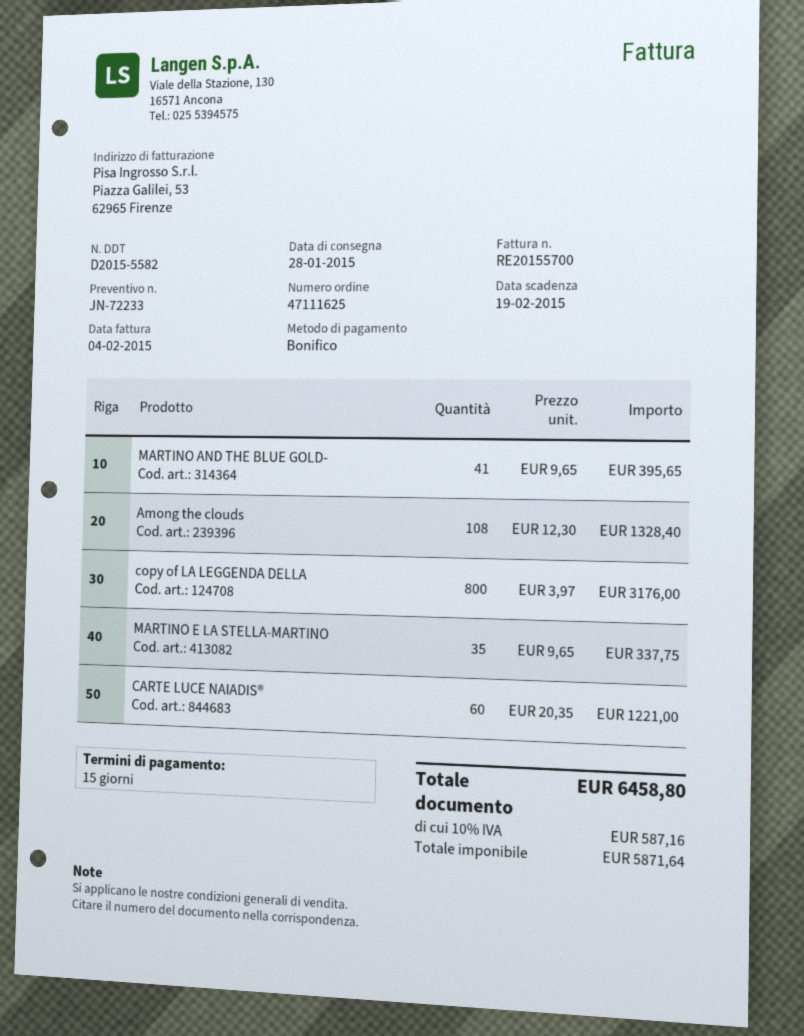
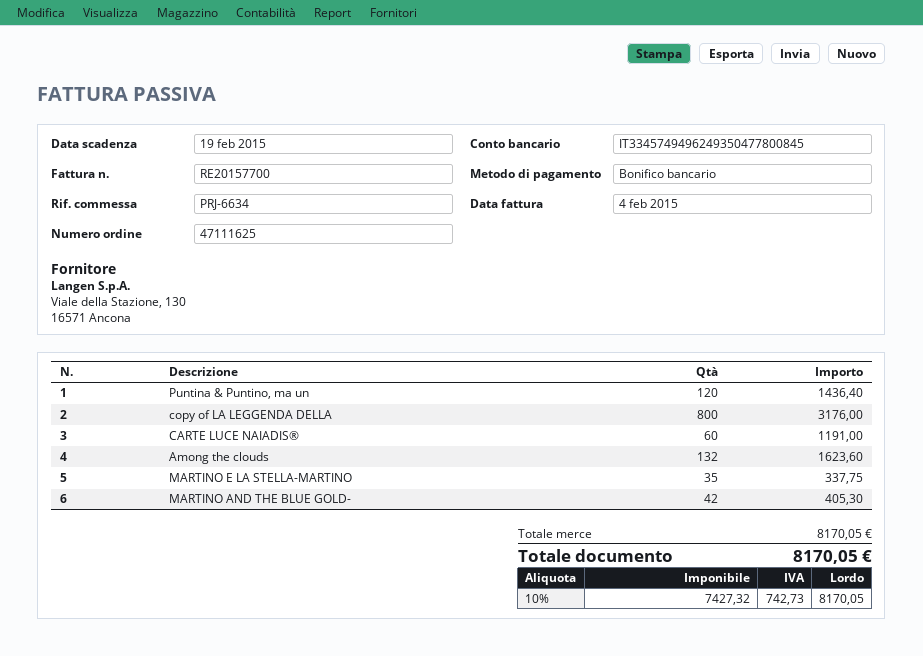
invoice number: RE20155700 -> RE20157700
MARTINO AND THE BLUE GOLD-: 41 for 395.65 -> 42 for 405.30
Among the clouds: 108 for 1328.40 -> 132 for 1623.60
CARTE LUCE NAIADIS®: 60 for 1221.00 -> 60 for 1191.00
Puntina & Puntino, ma un: none -> 120 for 1436.40
net: 5871.64 -> 7427.32
tax: 10% = 587.16 -> 10% = 742.73
total: 6458.80 -> 8170.05

